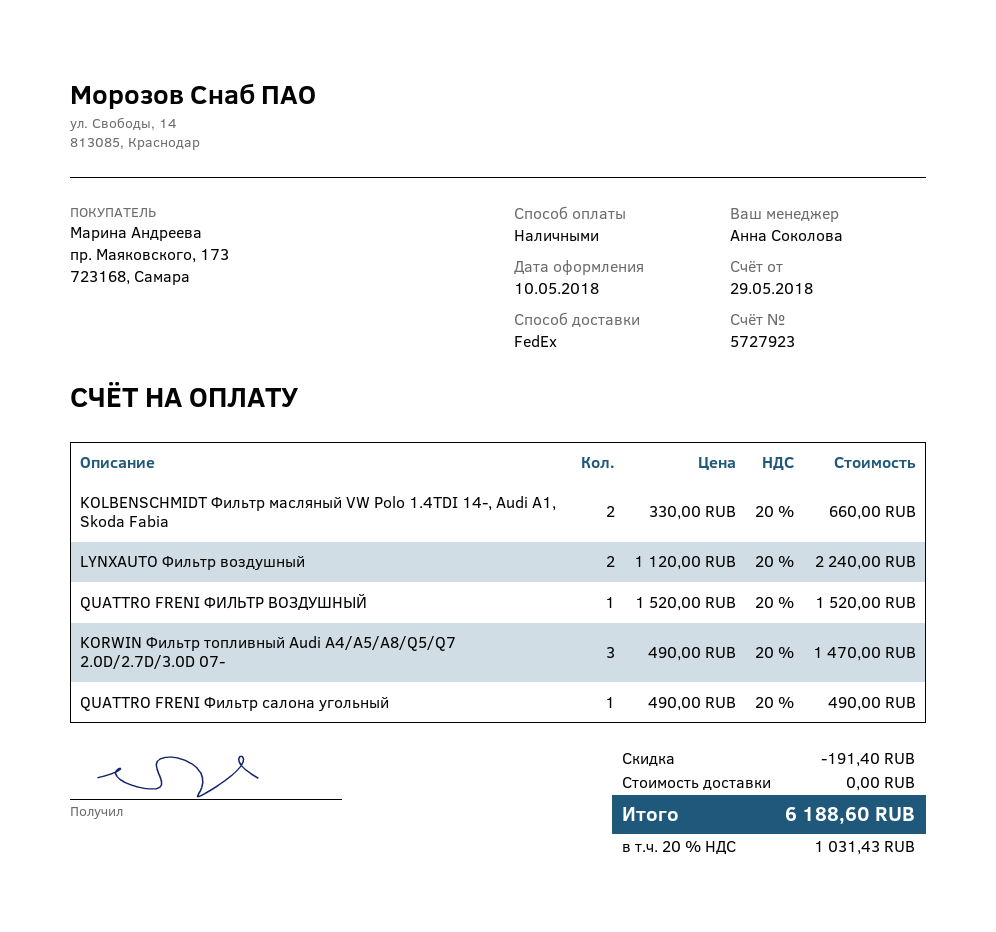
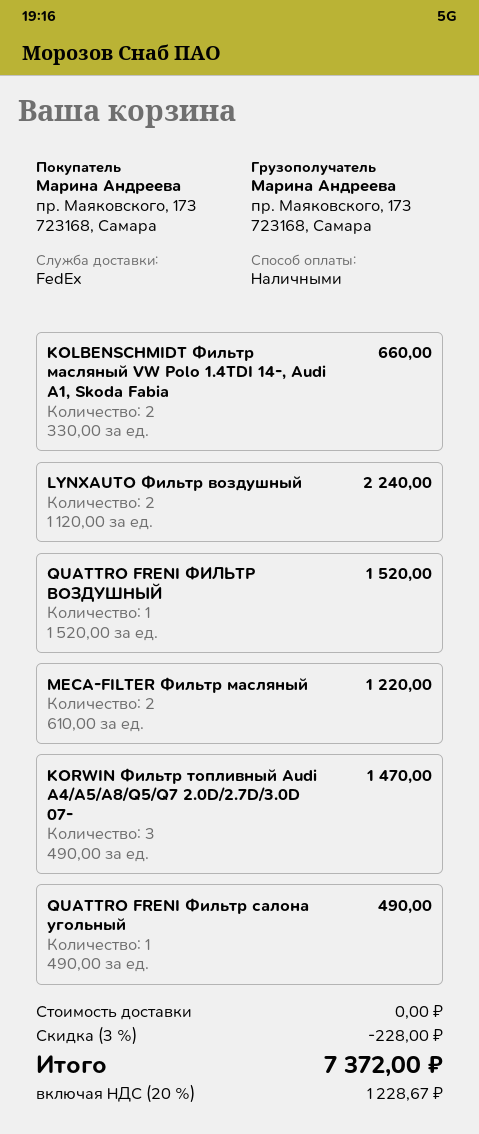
MECA-FILTER Фильтр масляный: none -> 2 x 610.00 = 1220.00
discount: 191.40 -> 228.00
tax: 20% = 1031.43 -> 20% = 1228.67
total: 6188.60 -> 7372.00

